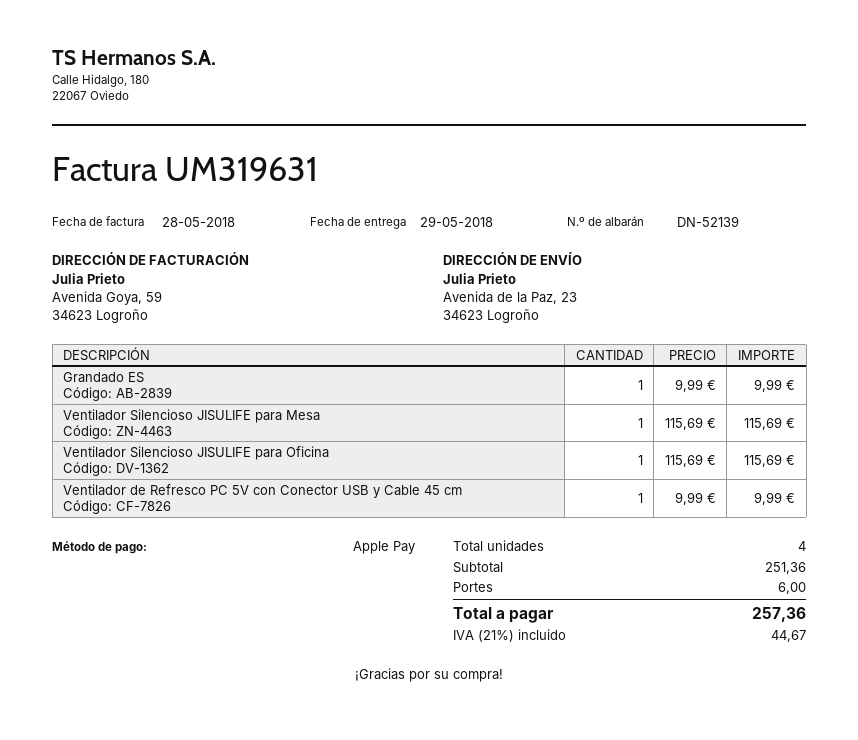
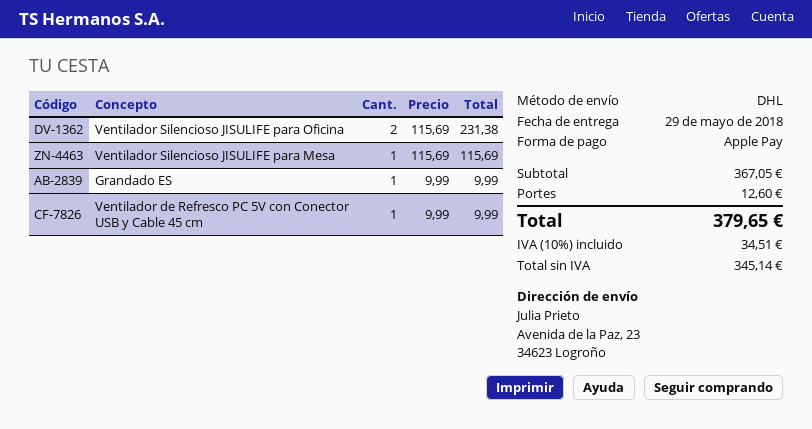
Ventilador Silencioso JISULIFE para Oficina: 1 x 115.69 = 115.69 -> 2 x 115.69 = 231.38
subtotal: 251.36 -> 367.05
shipping: 6.00 -> 12.60
tax: 21% = 44.67 -> 10% = 34.51
total: 257.36 -> 379.65

